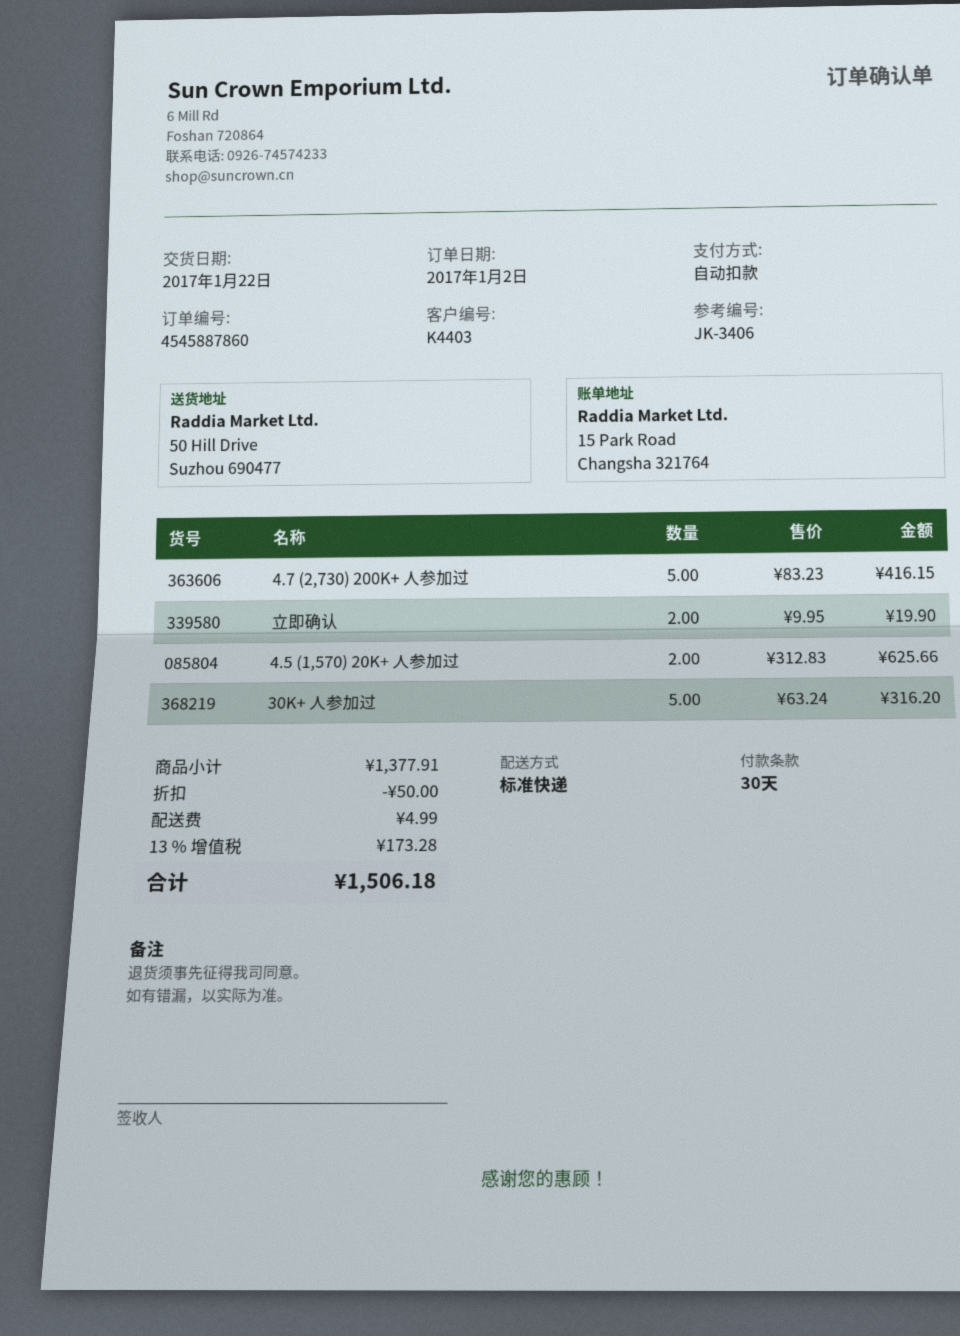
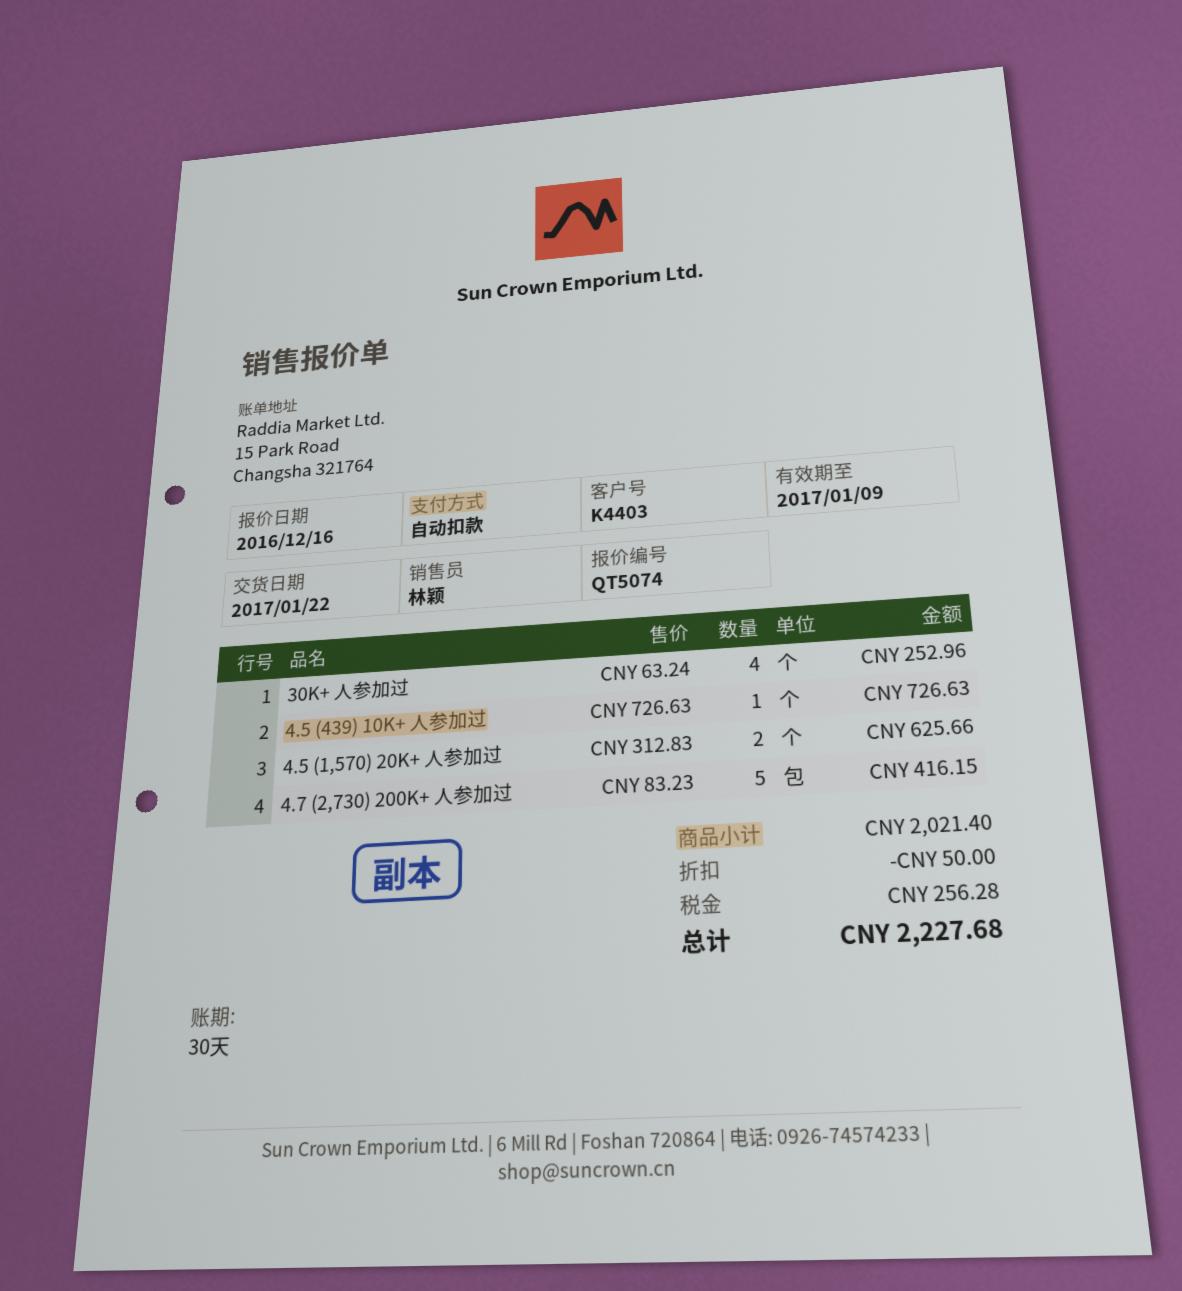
立即确认: 2 x 9.95 = 19.90 -> none
30K+ 人参加过: 5 x 63.24 = 316.20 -> 4 x 63.24 = 252.96
4.5 (439) 10K+ 人参加过: none -> 1 x 726.63 = 726.63
subtotal: 1377.91 -> 2021.40
shipping: 4.99 -> none
tax: 173.28 -> 256.28
total: 1506.18 -> 2227.68

